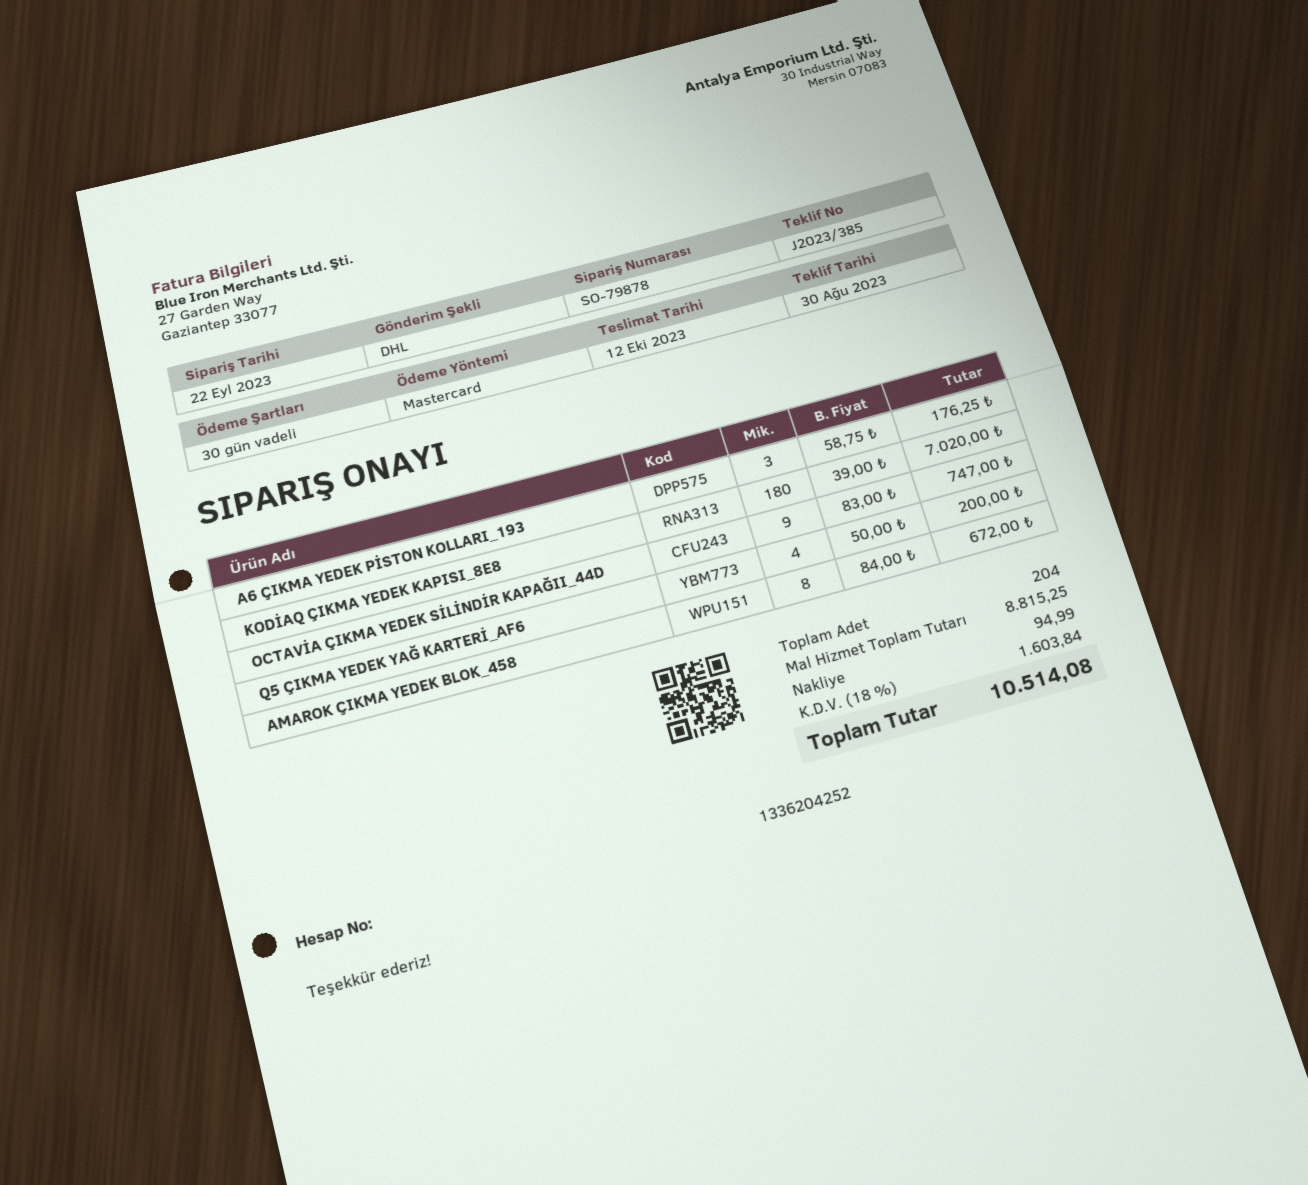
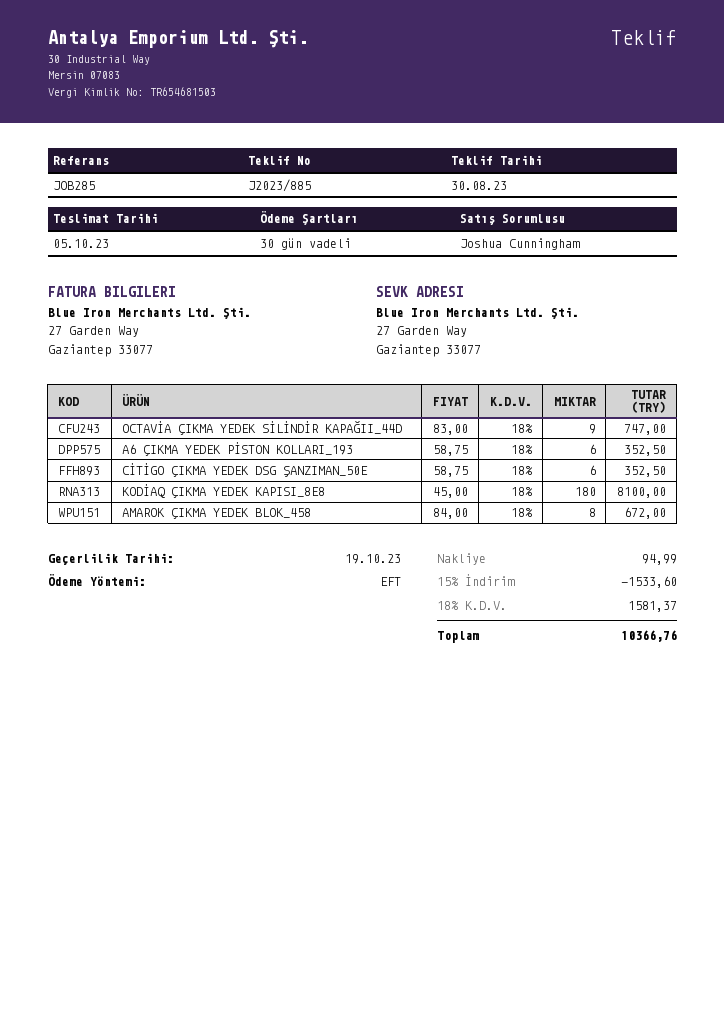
quote number: J2023/385 -> J2023/885
delivery date: 2023-10-12 -> 2023-10-05
payment method: Mastercard -> bank transfer
A6 ÇIKMA YEDEK PİSTON KOLLARI_193: 3 x 58.75 = 176.25 -> 6 x 58.75 = 352.50
KODİAQ ÇIKMA YEDEK KAPISI_8E8: 180 x 39.00 = 7020.00 -> 180 x 45.00 = 8100.00
Q5 ÇIKMA YEDEK YAĞ KARTERİ_AF6: 4 x 50.00 = 200.00 -> none
CİTİGO ÇIKMA YEDEK DSG ŞANZIMAN_50E: none -> 6 x 58.75 = 352.50
discount: none -> 15% = 1533.60
tax: 18% = 1603.84 -> 18% = 1581.37
total: 10514.08 -> 10366.76

